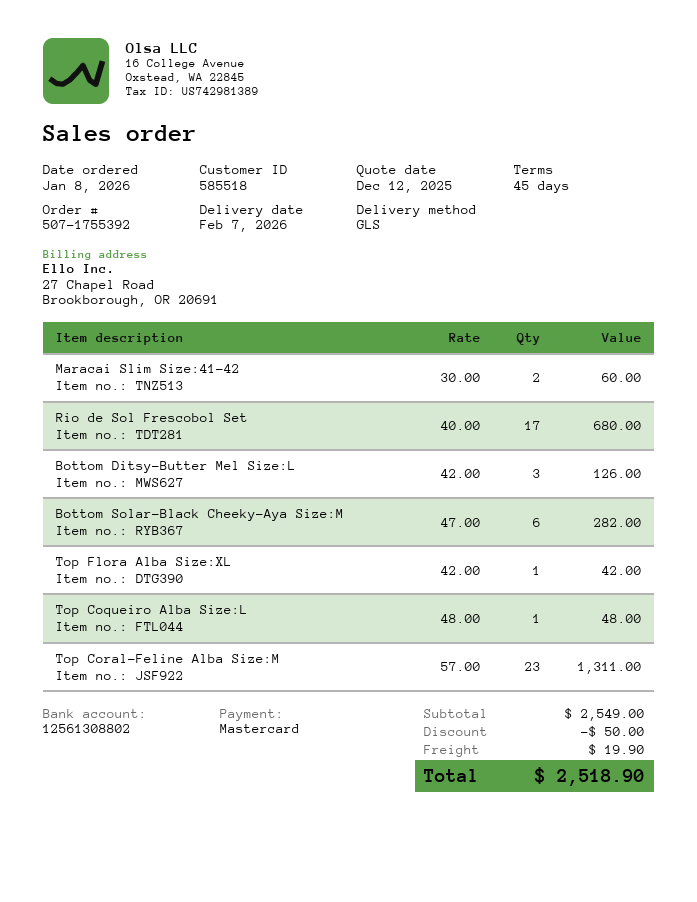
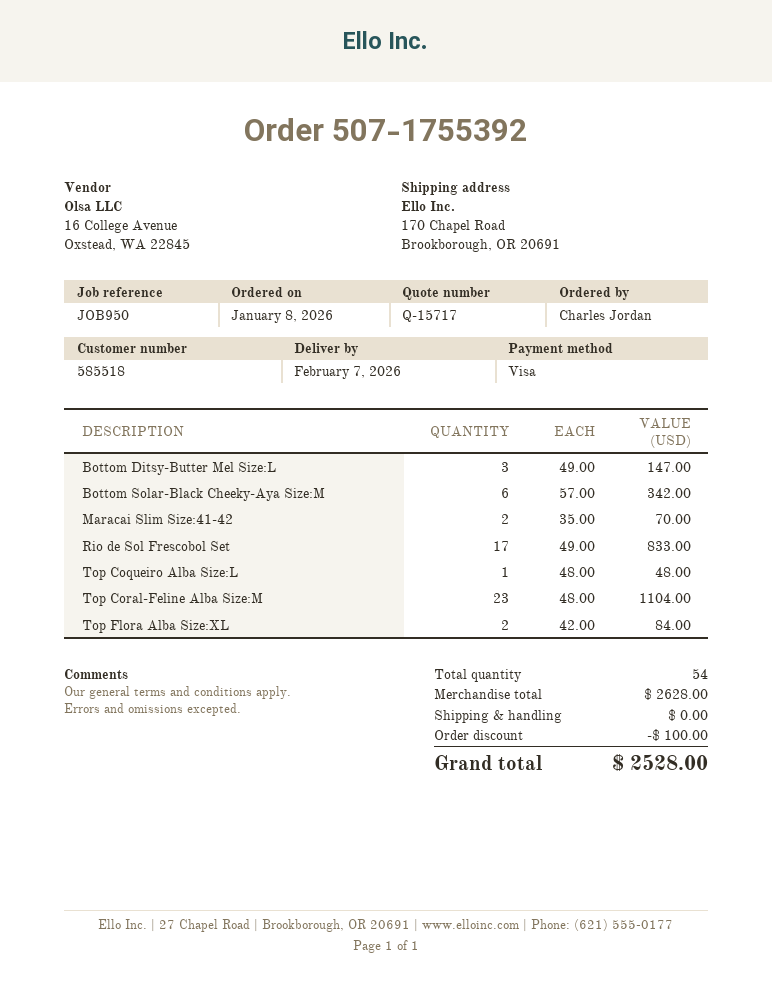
payment method: Mastercard -> Visa
Maracai Slim Size:41-42: 2 x 30.00 = 60.00 -> 2 x 35.00 = 70.00
Rio de Sol Frescobol Set: 17 x 40.00 = 680.00 -> 17 x 49.00 = 833.00
Bottom Ditsy-Butter Mel Size:L: 3 x 42.00 = 126.00 -> 3 x 49.00 = 147.00
Bottom Solar-Black Cheeky-Aya Size:M: 6 x 47.00 = 282.00 -> 6 x 57.00 = 342.00
Top Flora Alba Size:XL: 1 x 42.00 = 42.00 -> 2 x 42.00 = 84.00
Top Coral-Feline Alba Size:M: 23 x 57.00 = 1311.00 -> 23 x 48.00 = 1104.00
subtotal: 2549.00 -> 2628.00
discount: 50.00 -> 100.00
shipping: 19.90 -> 0.00
total: 2518.90 -> 2528.00

